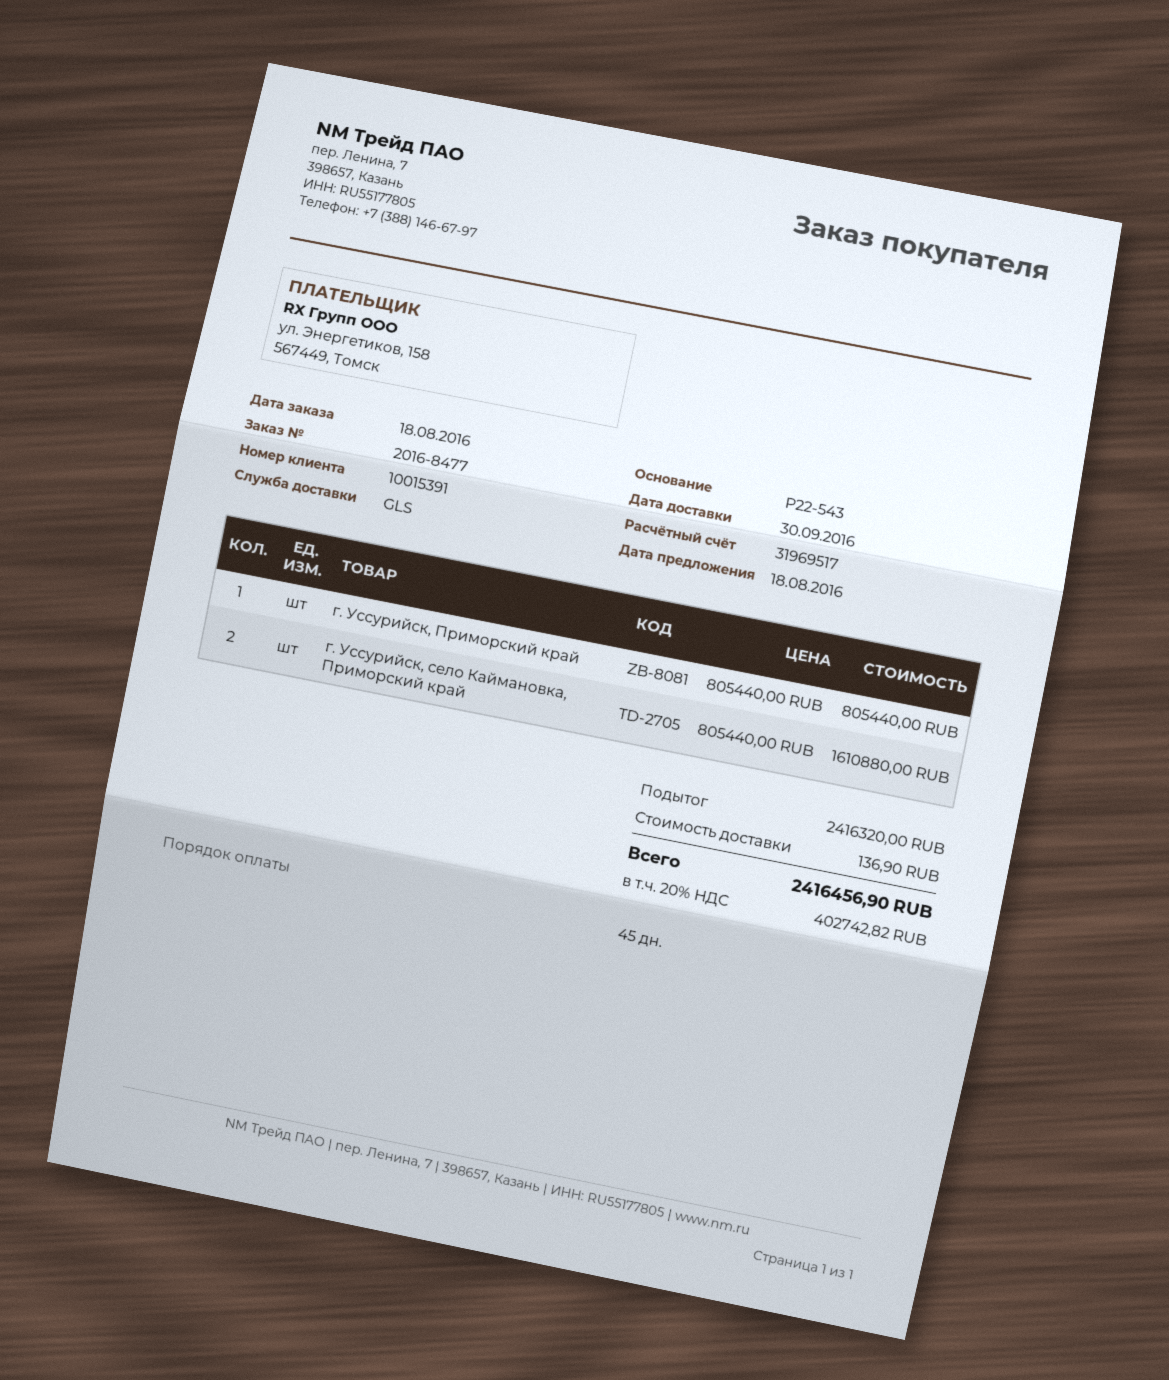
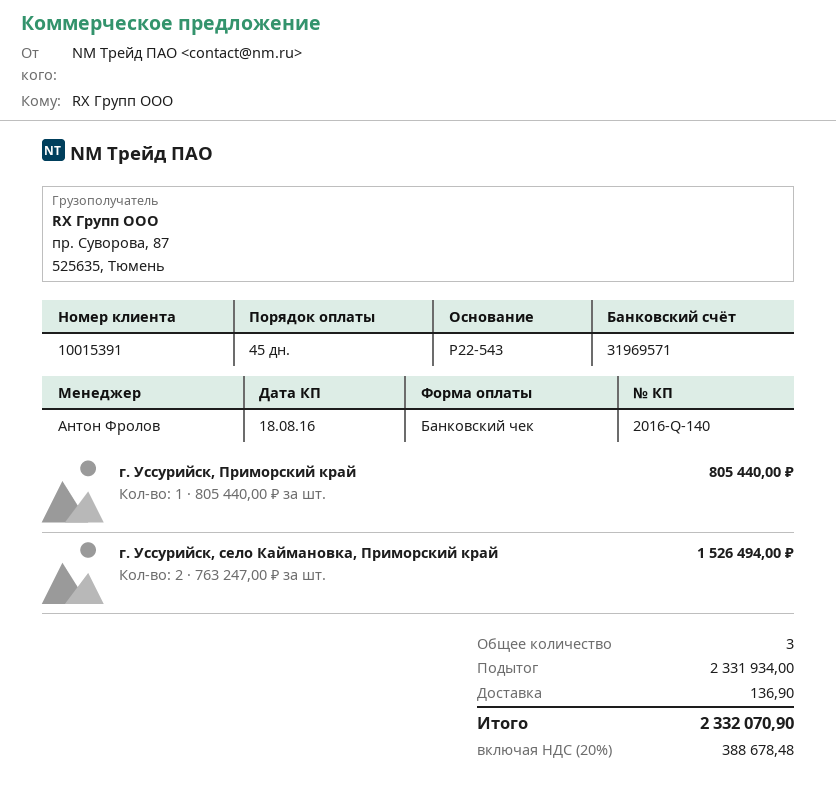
bank account: 31969517 -> 31969571
г. Уссурийск, село Каймановка, Приморский край: 2 x 805440.00 = 1610880.00 -> 2 x 763247.00 = 1526494.00
subtotal: 2416320.00 -> 2331934.00
tax: 20% = 402742.82 -> 20% = 388678.48
total: 2416456.90 -> 2332070.90

